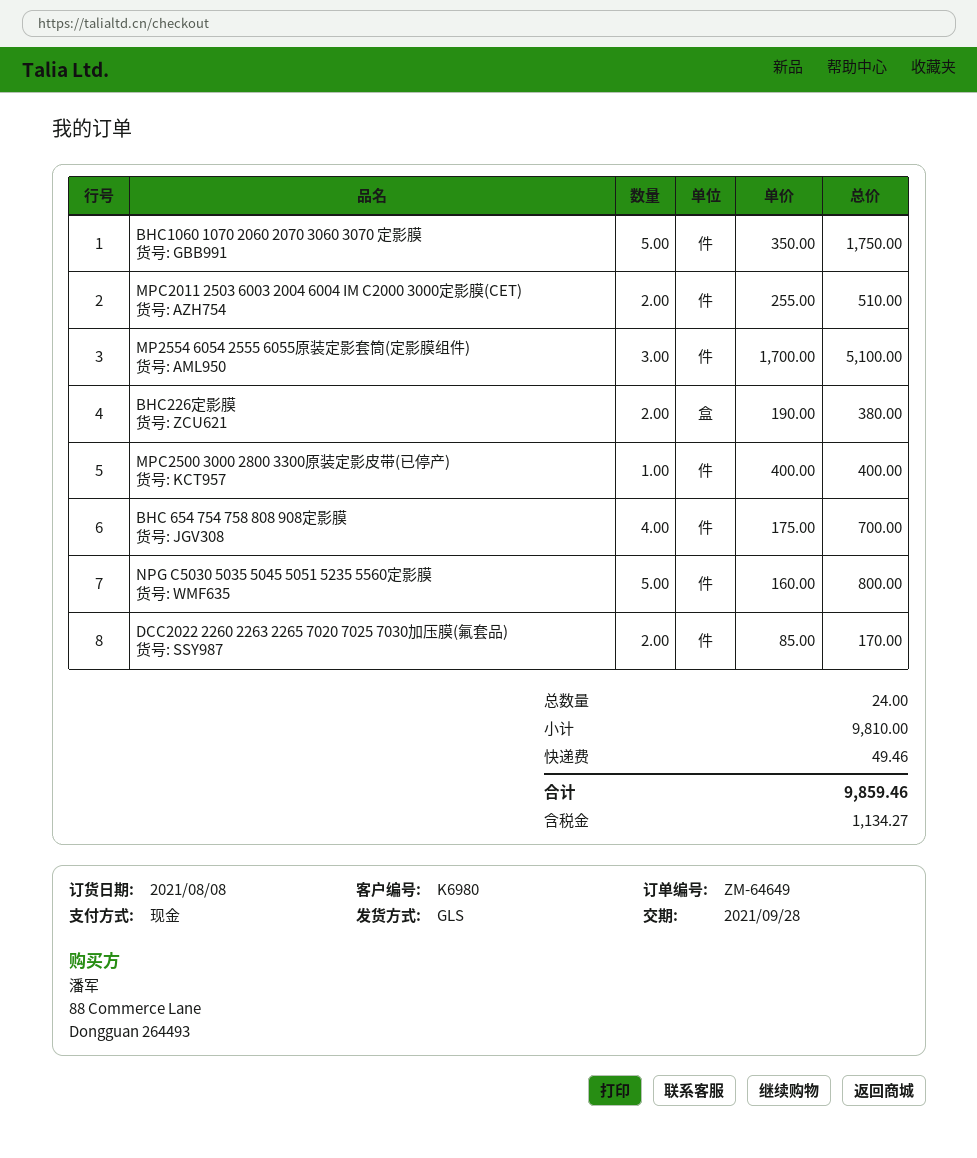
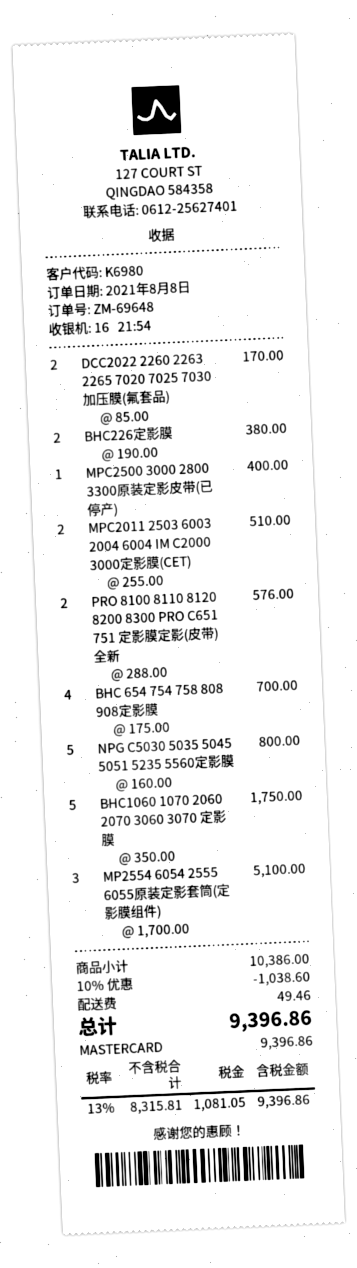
order number: ZM-64649 -> ZM-69648
payment method: cash -> Mastercard
PRO 8100 8110 8120 8200 8300 PRO C651 751 定影膜定影(皮带) 全新: none -> 2 x 288.00 = 576.00
subtotal: 9810.00 -> 10386.00
discount: none -> 10% = 1038.60
tax: 1134.27 -> 1081.05
total: 9859.46 -> 9396.86

